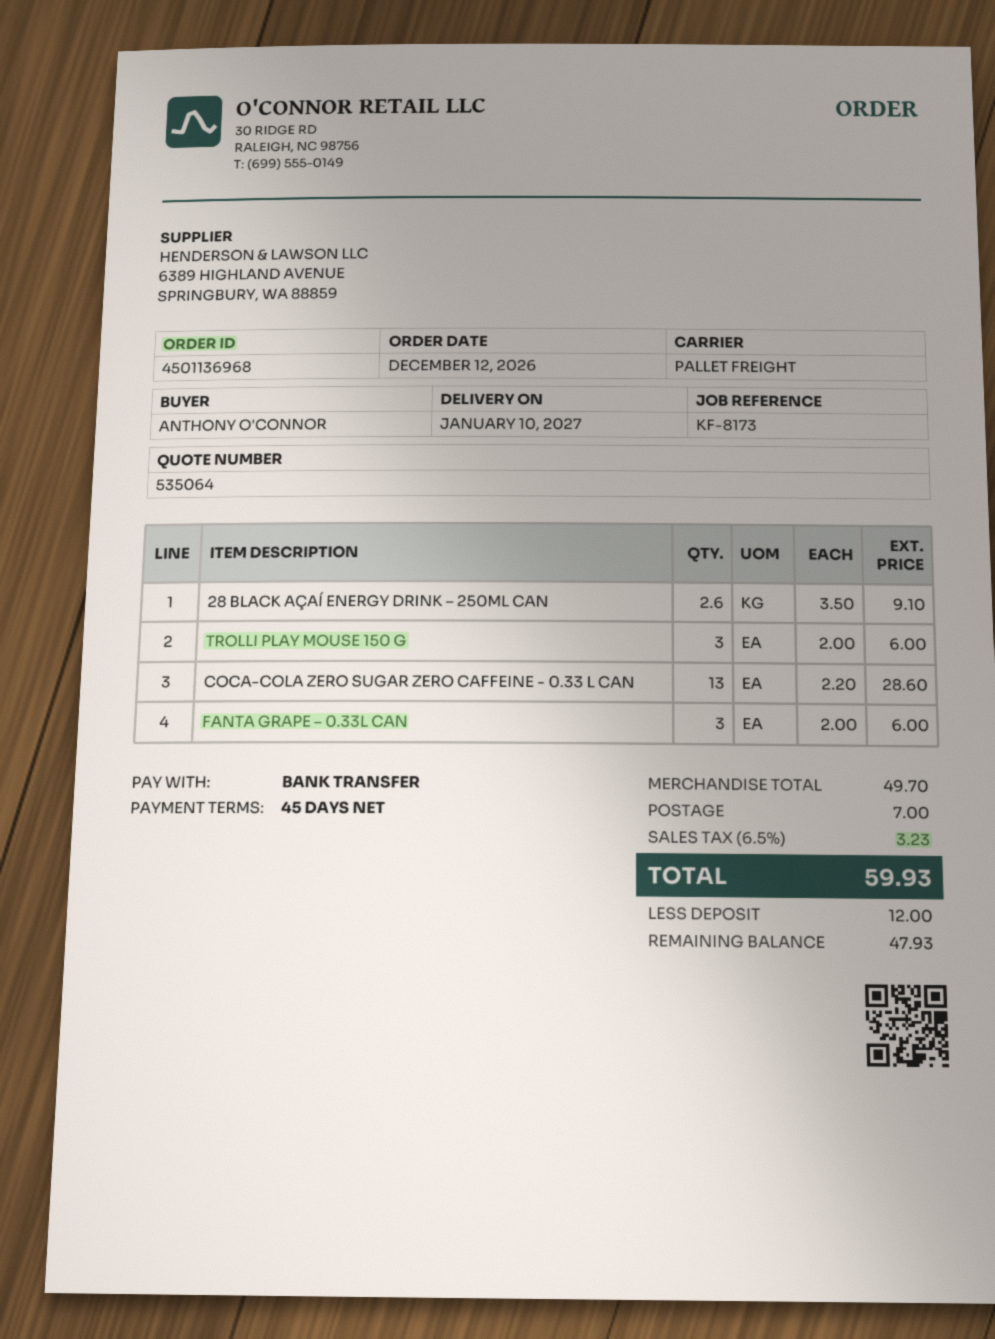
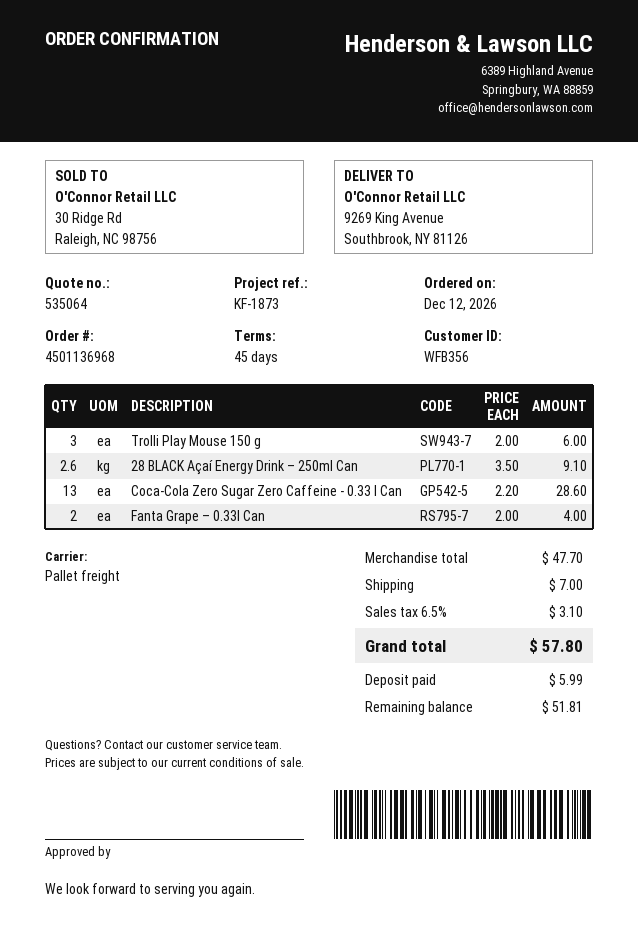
reference: KF-8173 -> KF-1873
FANTA GRAPE – 0.33L CAN: 3 x 2.00 = 6.00 -> 2 x 2.00 = 4.00
subtotal: 49.70 -> 47.70
tax: 6.5% = 3.23 -> 6.5% = 3.10
total: 59.93 -> 57.80
deposit: 12.00 -> 5.99
balance: 47.93 -> 51.81

